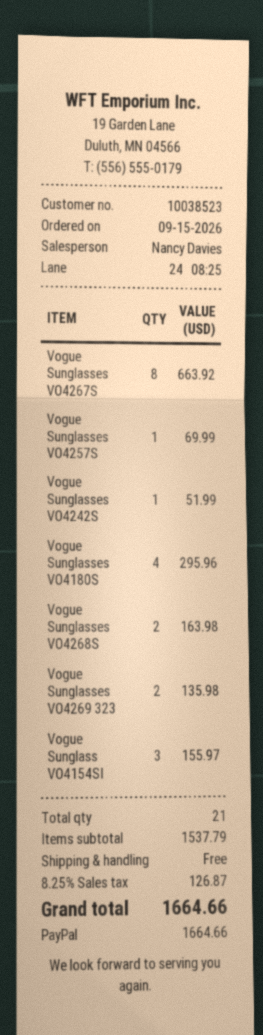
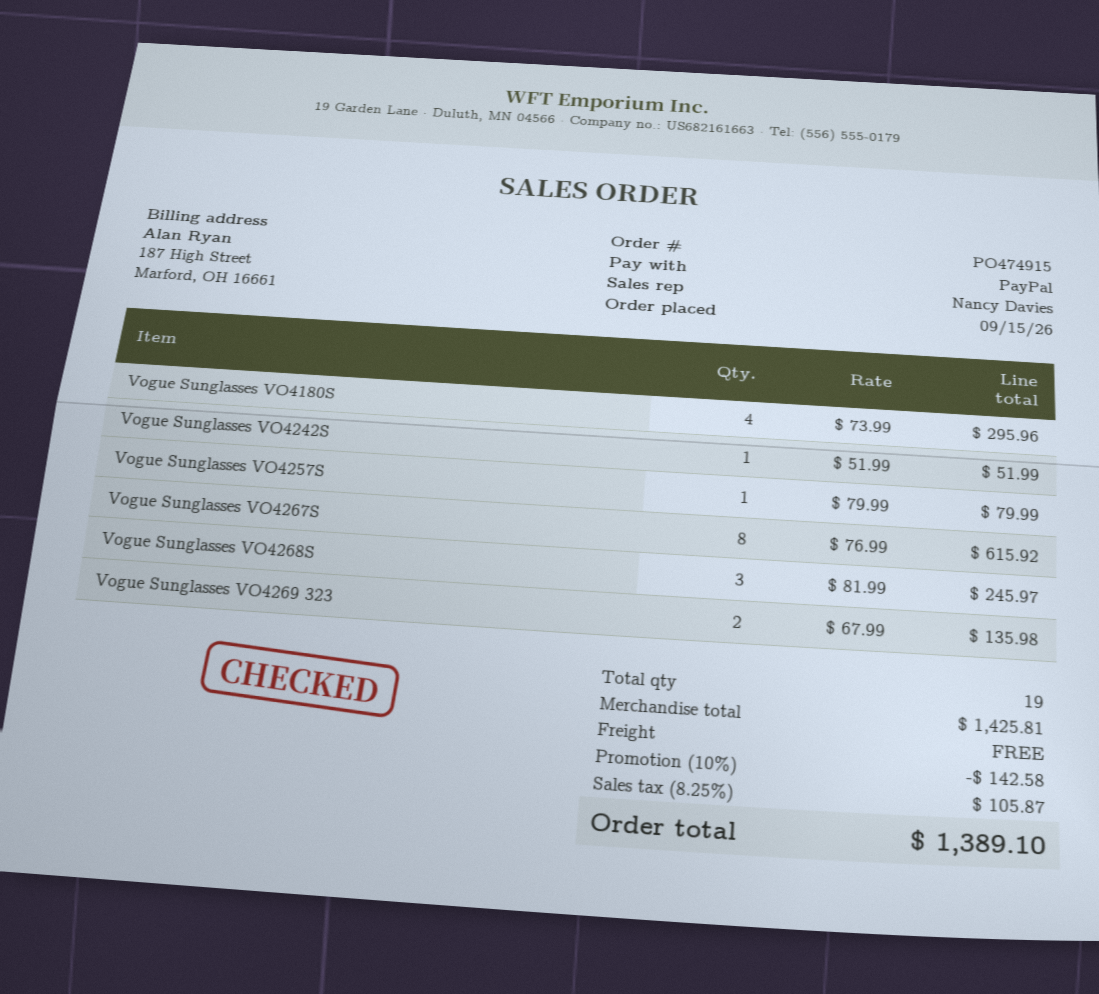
Vogue Sunglasses VO4267S: 8 for 663.92 -> 8 for 615.92
Vogue Sunglasses VO4257S: 1 for 69.99 -> 1 for 79.99
Vogue Sunglasses VO4268S: 2 for 163.98 -> 3 for 245.97
Vogue Sunglass VO4154SI: 3 for 155.97 -> none
total quantity: 21 -> 19
subtotal: 1537.79 -> 1425.81
discount: none -> 10% = 142.58
tax: 8.25% = 126.87 -> 8.25% = 105.87
total: 1664.66 -> 1389.10

